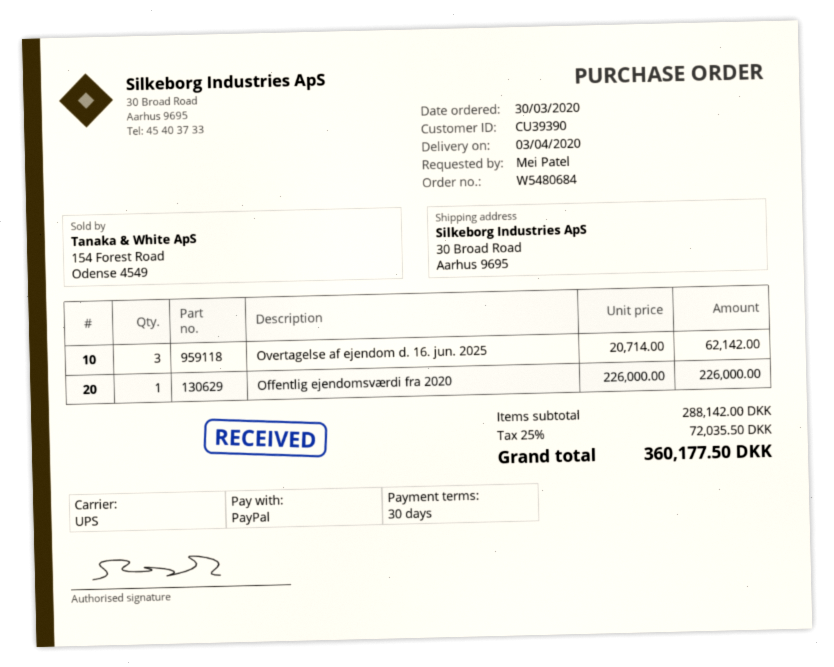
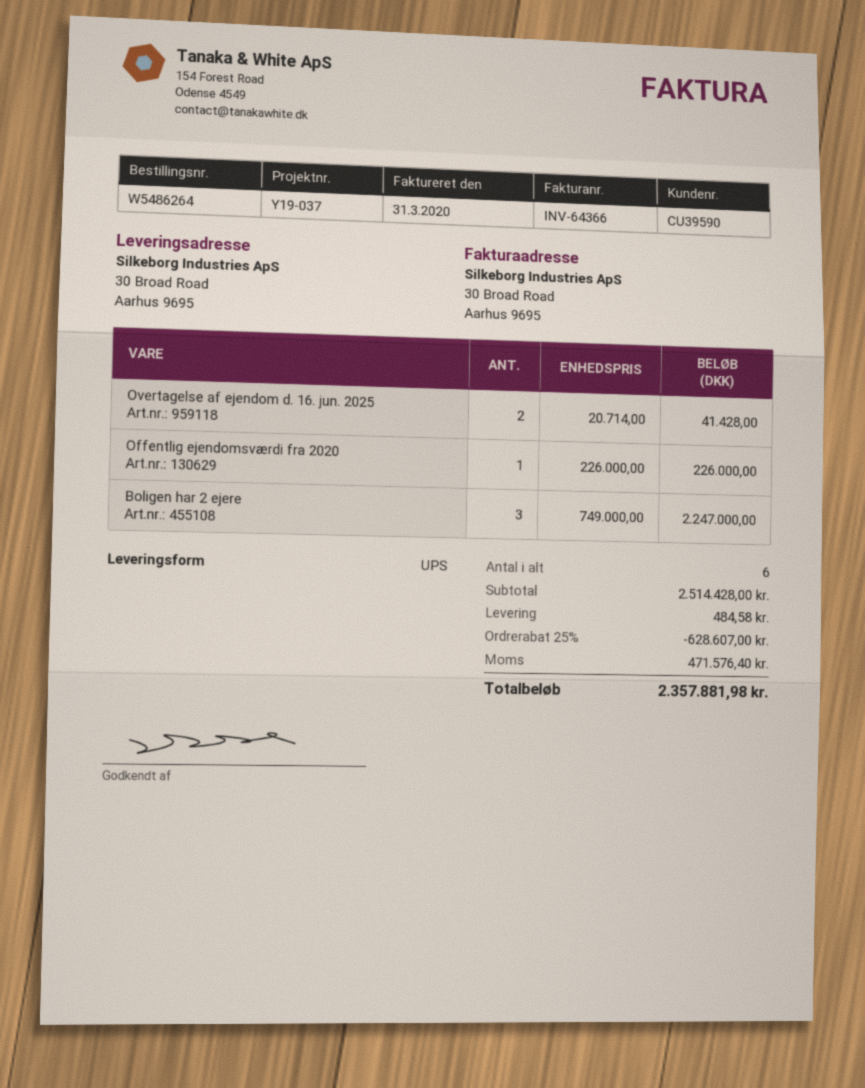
order number: W5480684 -> W5486264
customer number: CU39390 -> CU39590
Overtagelse af ejendom d. 16. jun. 2025: 3 x 20714.00 = 62142.00 -> 2 x 20714.00 = 41428.00
Boligen har 2 ejere: none -> 3 x 749000.00 = 2247000.00
subtotal: 288142.00 -> 2514428.00
discount: none -> 25% = 628607.00
shipping: none -> 484.58
tax: 72035.50 -> 471576.40
total: 360177.50 -> 2357881.98

